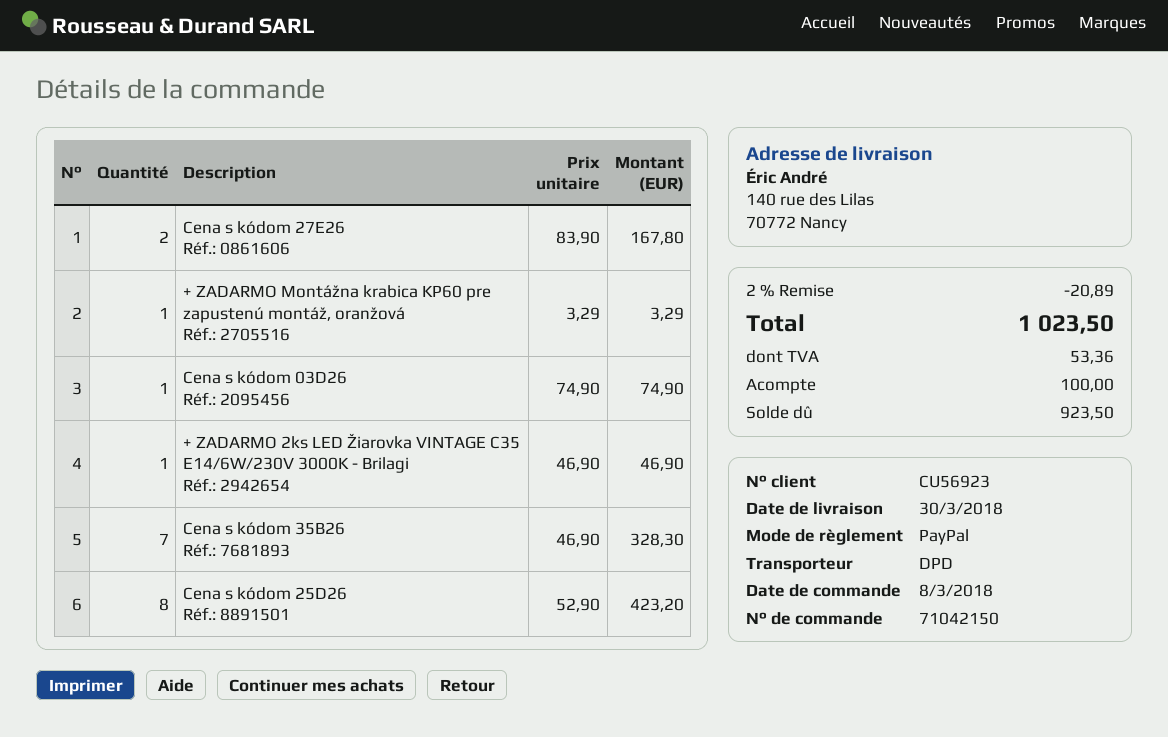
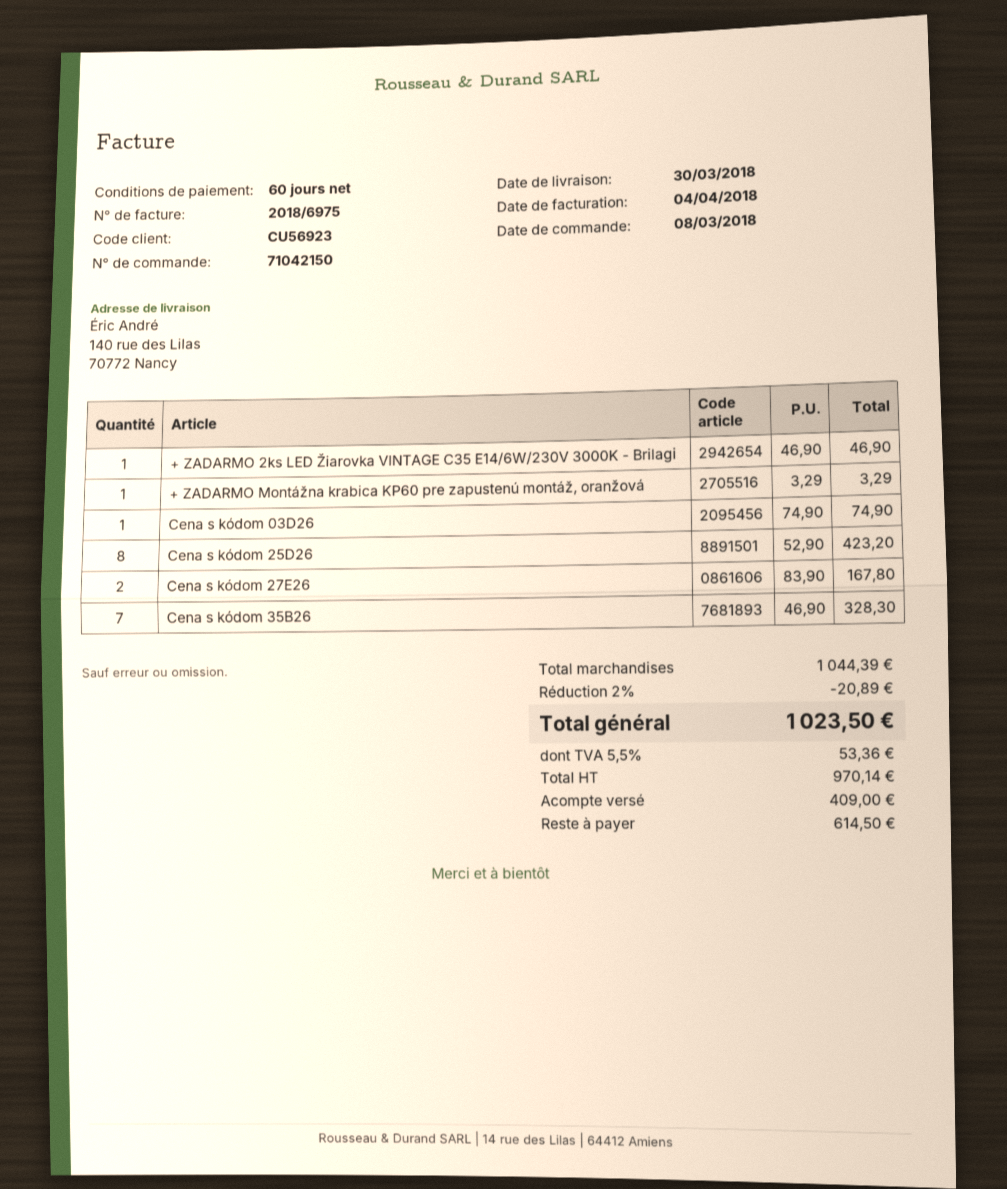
deposit: 100.00 -> 409.00
balance: 923.50 -> 614.50

